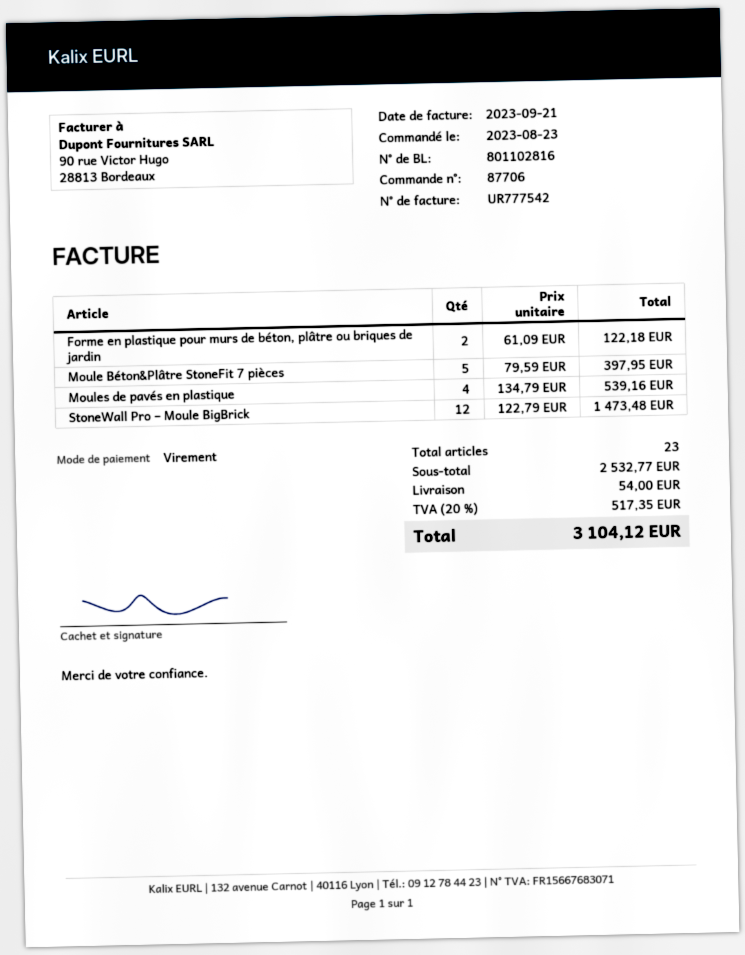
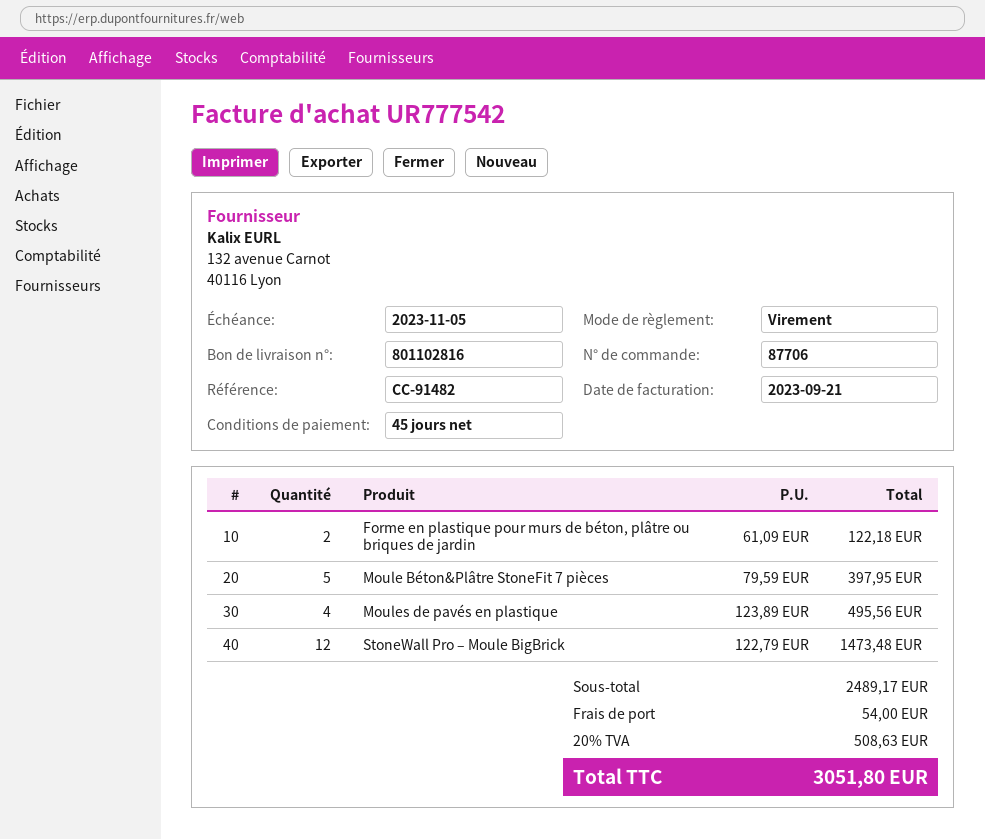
Moules de pavés en plastique: 4 x 134.79 = 539.16 -> 4 x 123.89 = 495.56
subtotal: 2532.77 -> 2489.17
tax: 20% = 517.35 -> 20% = 508.63
total: 3104.12 -> 3051.80

